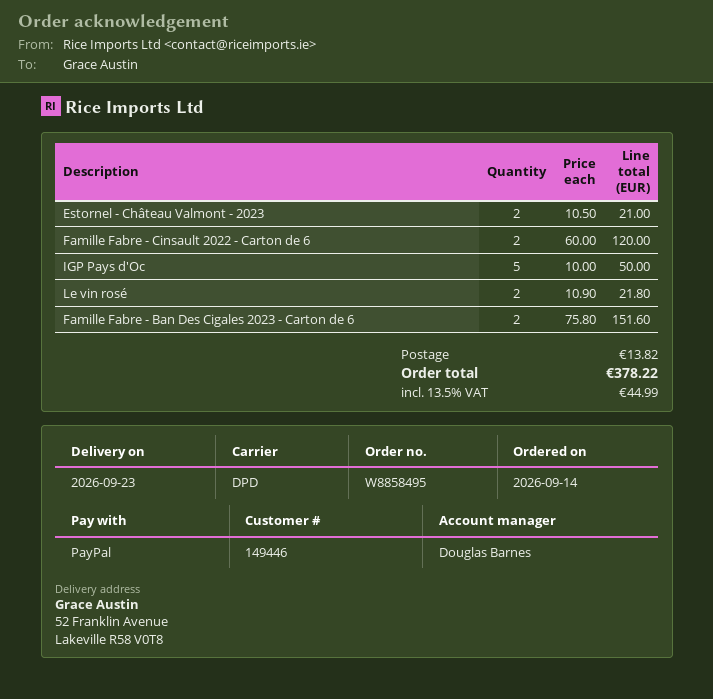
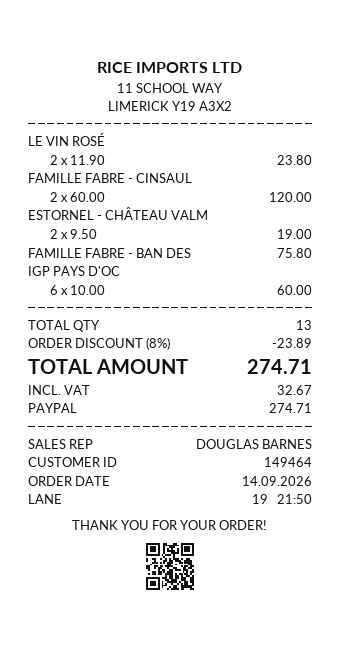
customer number: 149446 -> 149464
Estornel - Château Valmont - 2023: 2 x 10.50 = 21.00 -> 2 x 9.50 = 19.00
IGP Pays d'Oc: 5 x 10.00 = 50.00 -> 6 x 10.00 = 60.00
Le vin rosé: 2 x 10.90 = 21.80 -> 2 x 11.90 = 23.80
Famille Fabre - Ban Des Cigales 2023 - Carton de 6: 2 x 75.80 = 151.60 -> 1 x 75.80 = 75.80
discount: none -> 8% = 23.89
shipping: 13.82 -> none
tax: 44.99 -> 32.67
total: 378.22 -> 274.71

